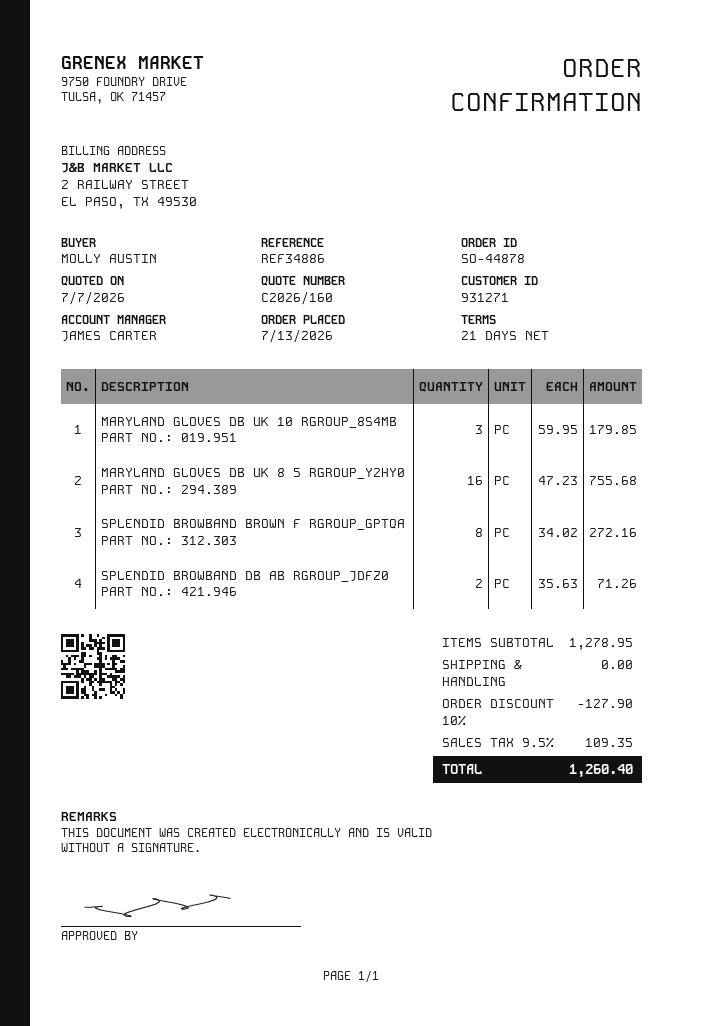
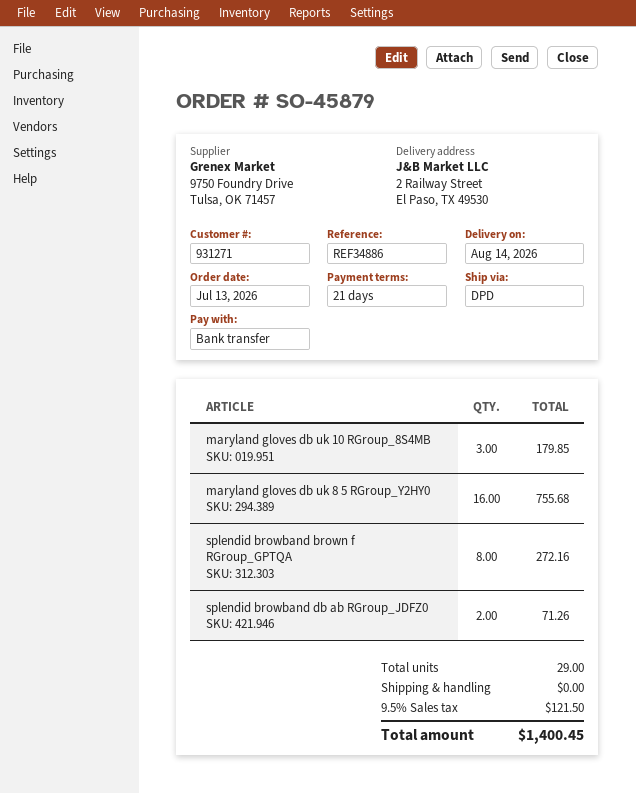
order number: SO-44878 -> SO-45879
discount: 10% = 127.90 -> none
tax: 9.5% = 109.35 -> 9.5% = 121.50
total: 1260.40 -> 1400.45

